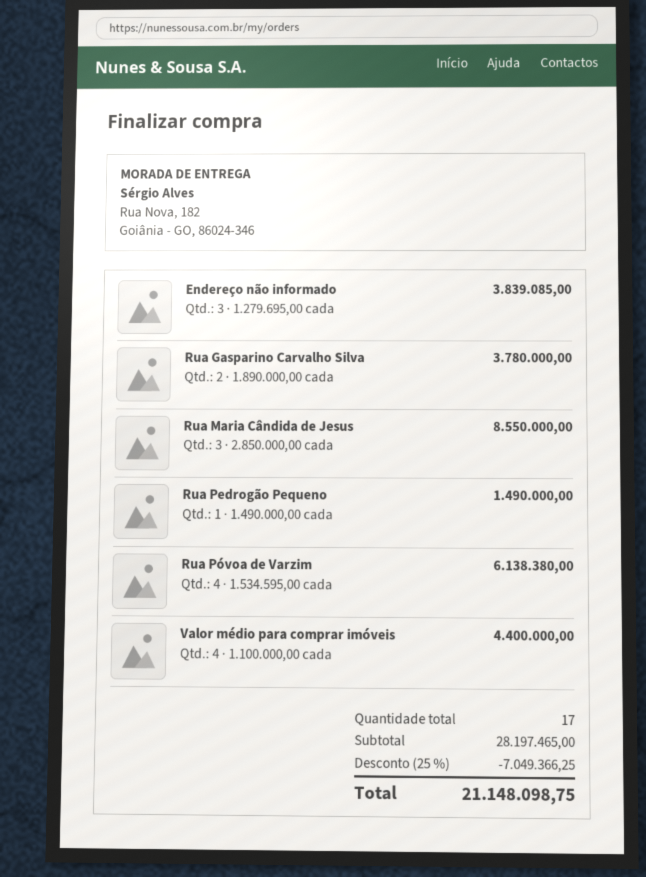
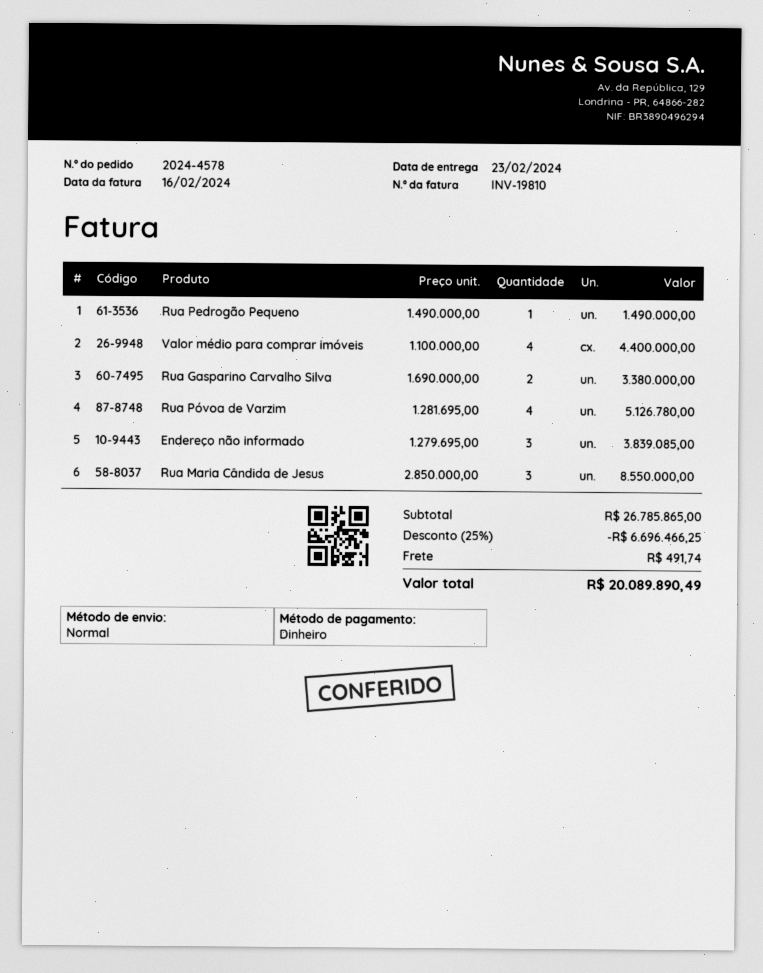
Rua Gasparino Carvalho Silva: 2 x 1890000.00 = 3780000.00 -> 2 x 1690000.00 = 3380000.00
Rua Póvoa de Varzim: 4 x 1534595.00 = 6138380.00 -> 4 x 1281695.00 = 5126780.00
subtotal: 28197465.00 -> 26785865.00
discount: 25% = 7049366.25 -> 25% = 6696466.25
shipping: none -> 491.74
total: 21148098.75 -> 20089890.49

